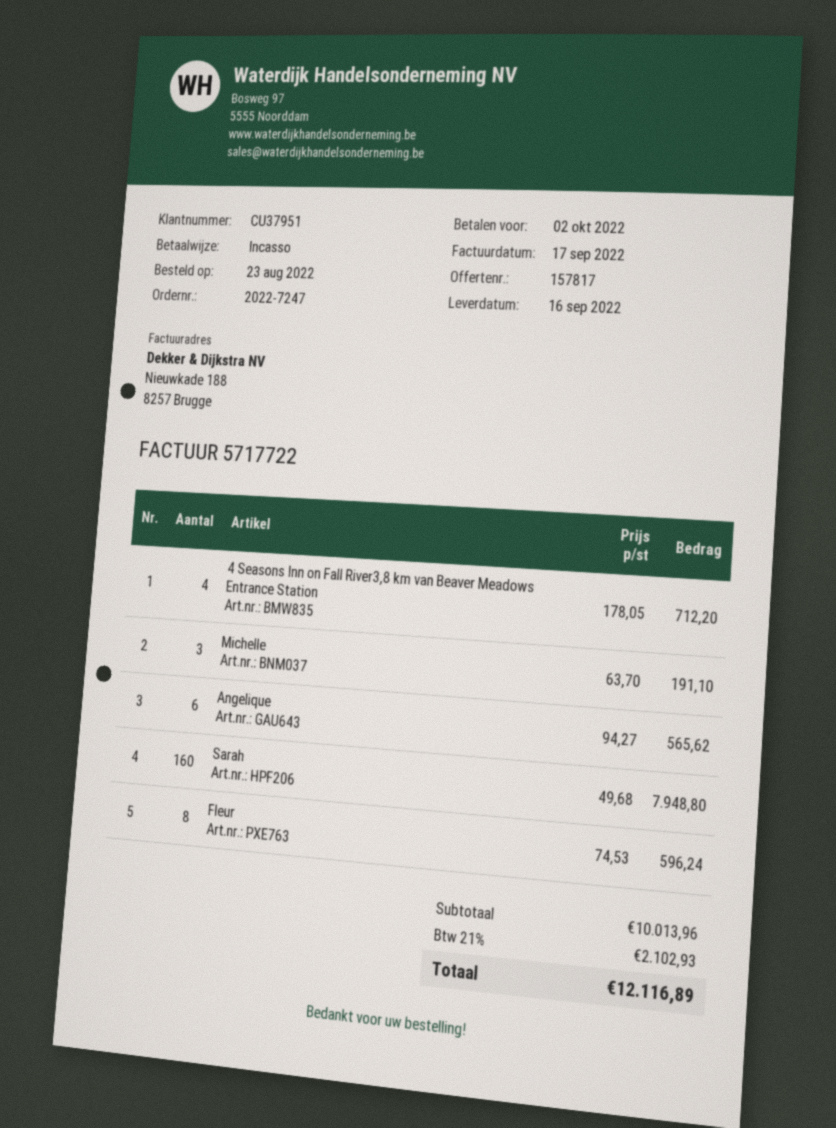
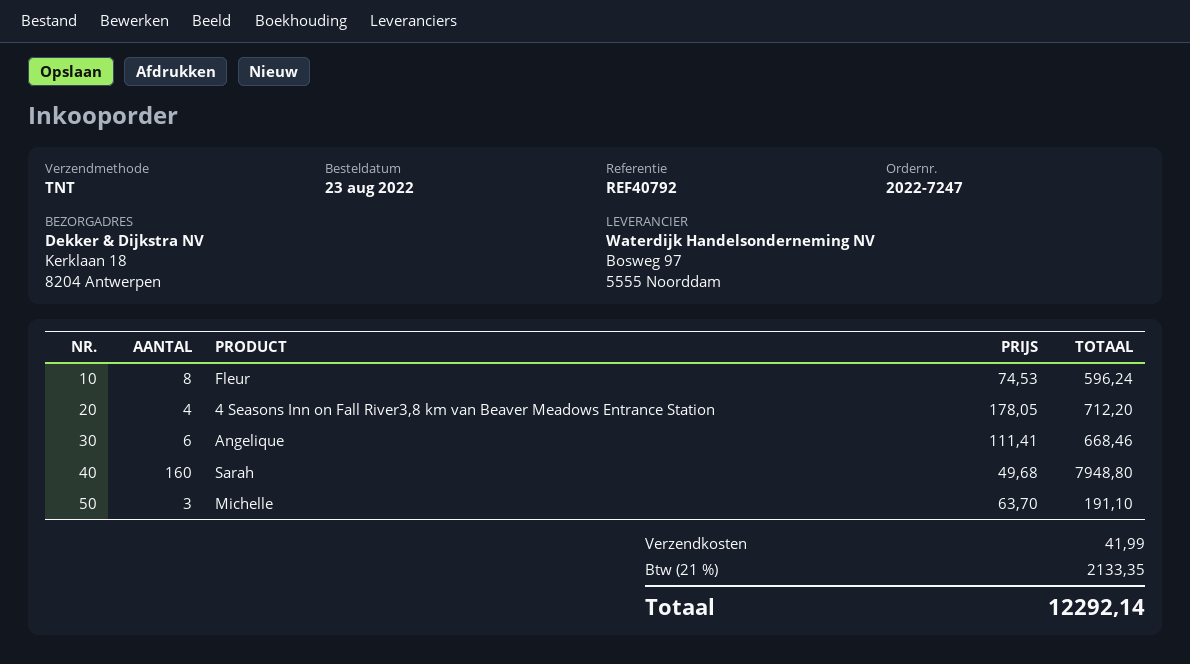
Angelique: 6 x 94.27 = 565.62 -> 6 x 111.41 = 668.46
shipping: none -> 41.99
tax: 21% = 2102.93 -> 21% = 2133.35
total: 12116.89 -> 12292.14

